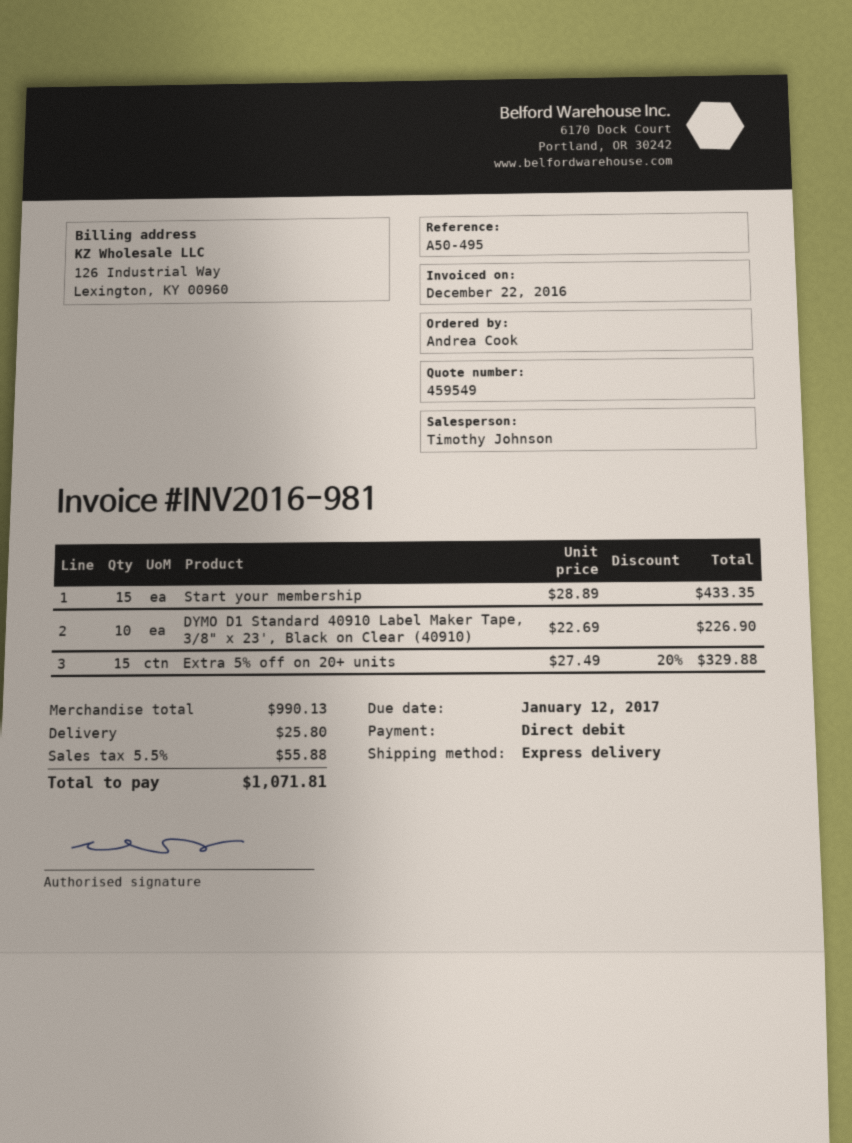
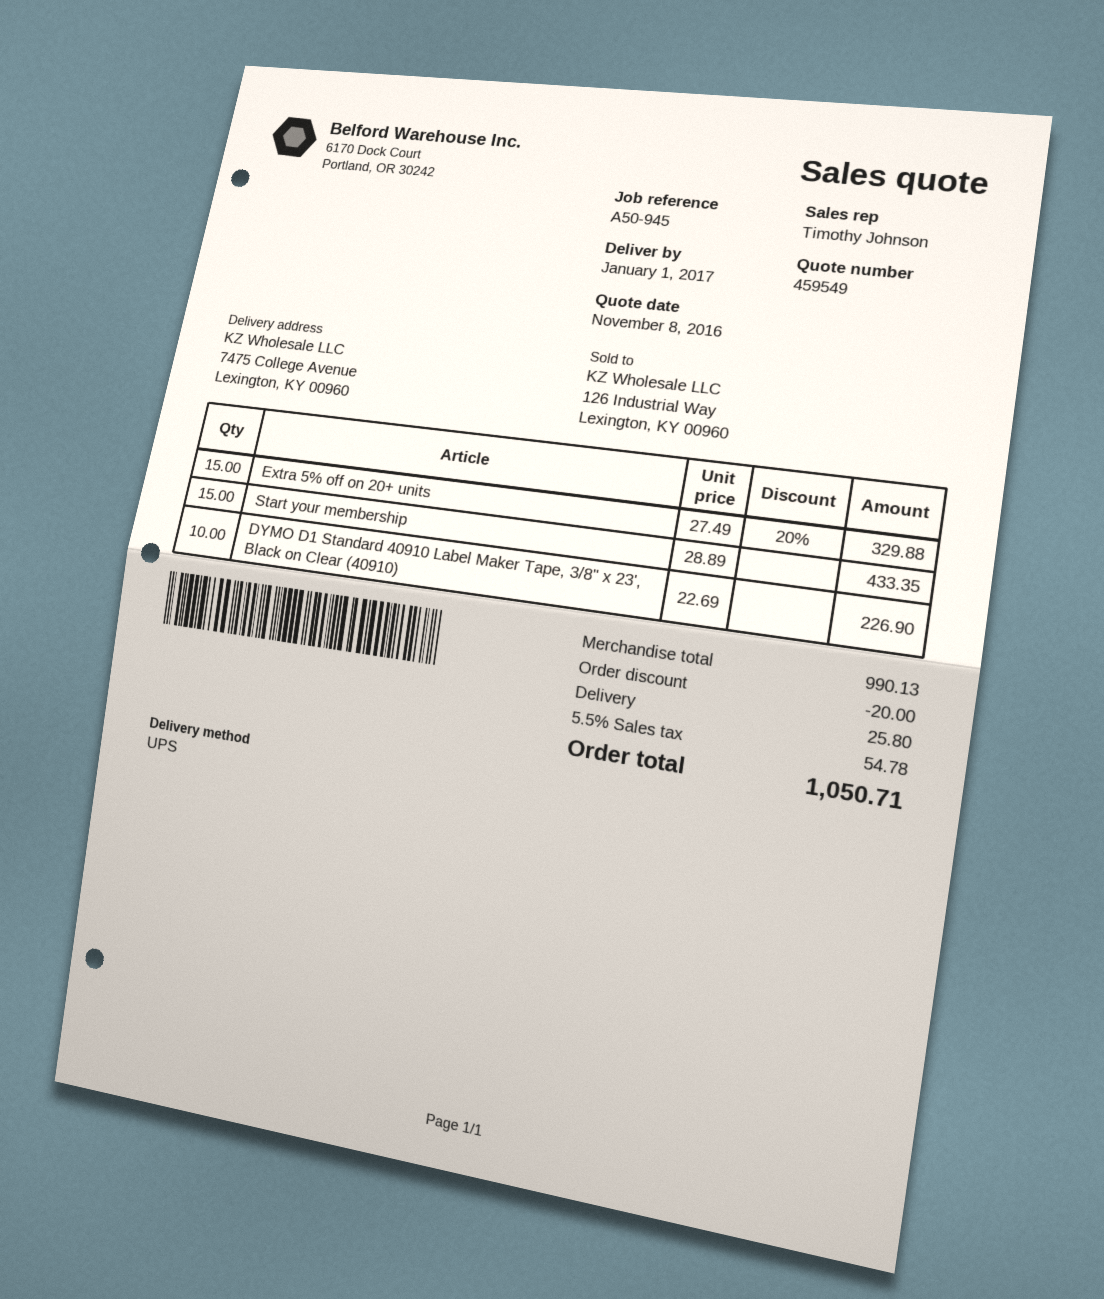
reference: A50-495 -> A50-945
shipping method: express -> UPS
discount: none -> 20.00
tax: 5.5% = 55.88 -> 5.5% = 54.78
total: 1071.81 -> 1050.71

